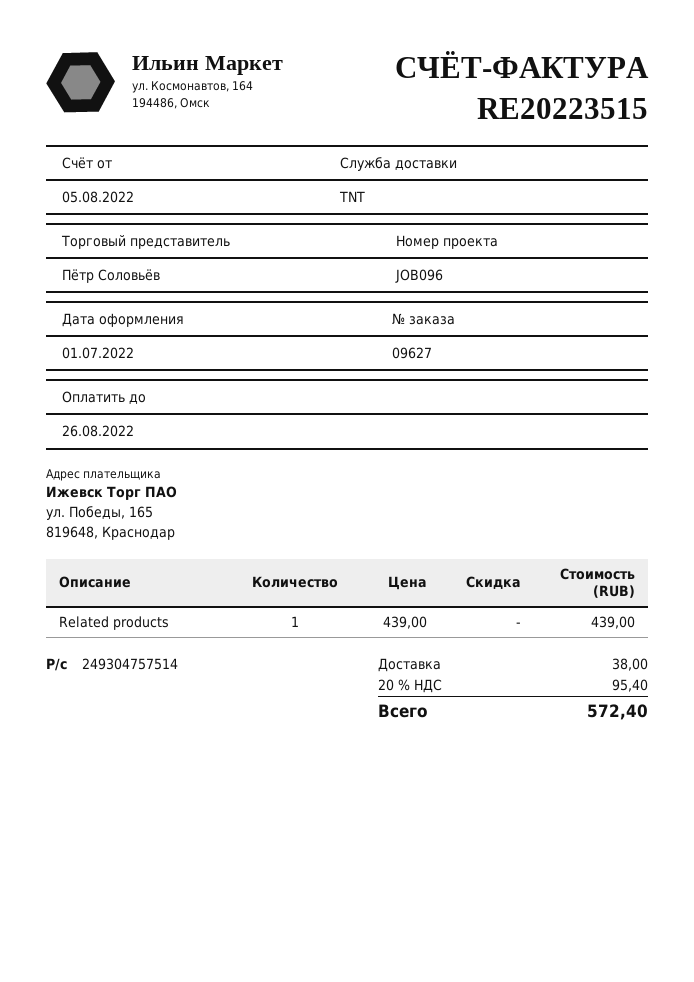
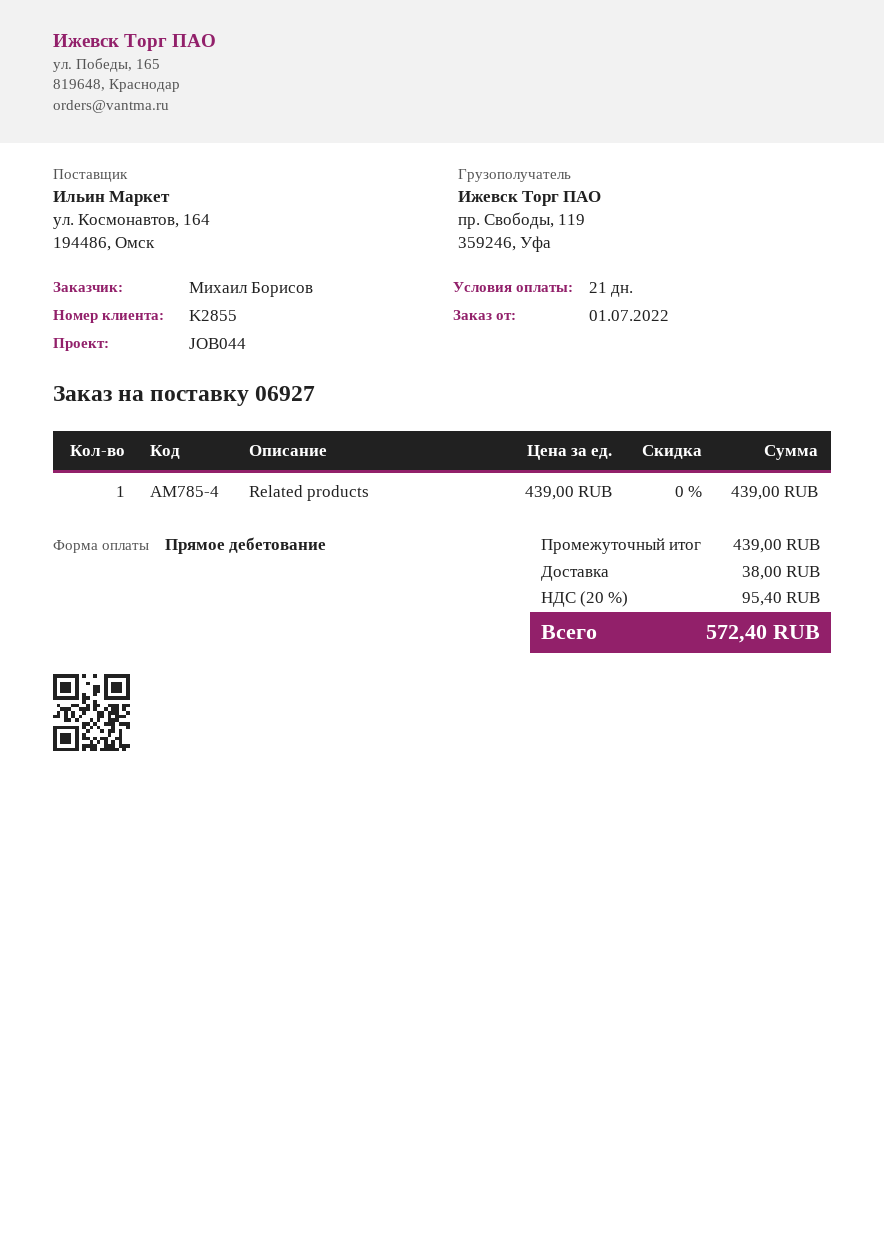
order number: 09627 -> 06927
reference: JOB096 -> JOB044

